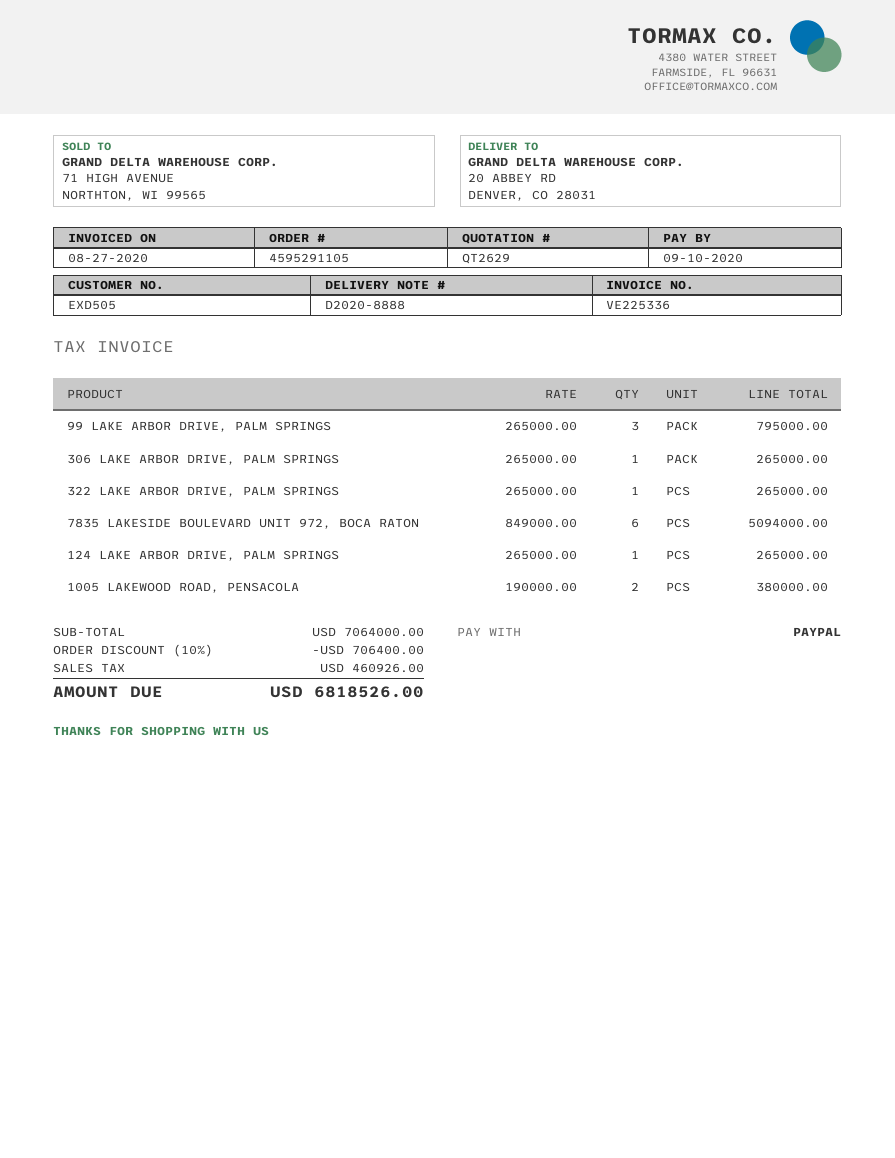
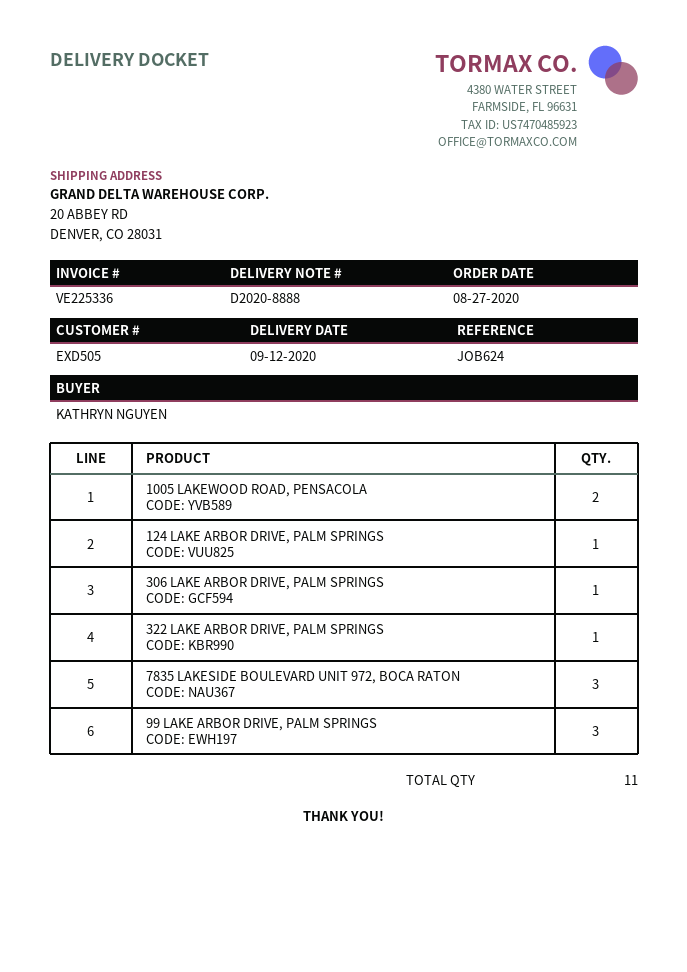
7835 LAKESIDE BOULEVARD UNIT 972, BOCA RATON: 6 -> 3

